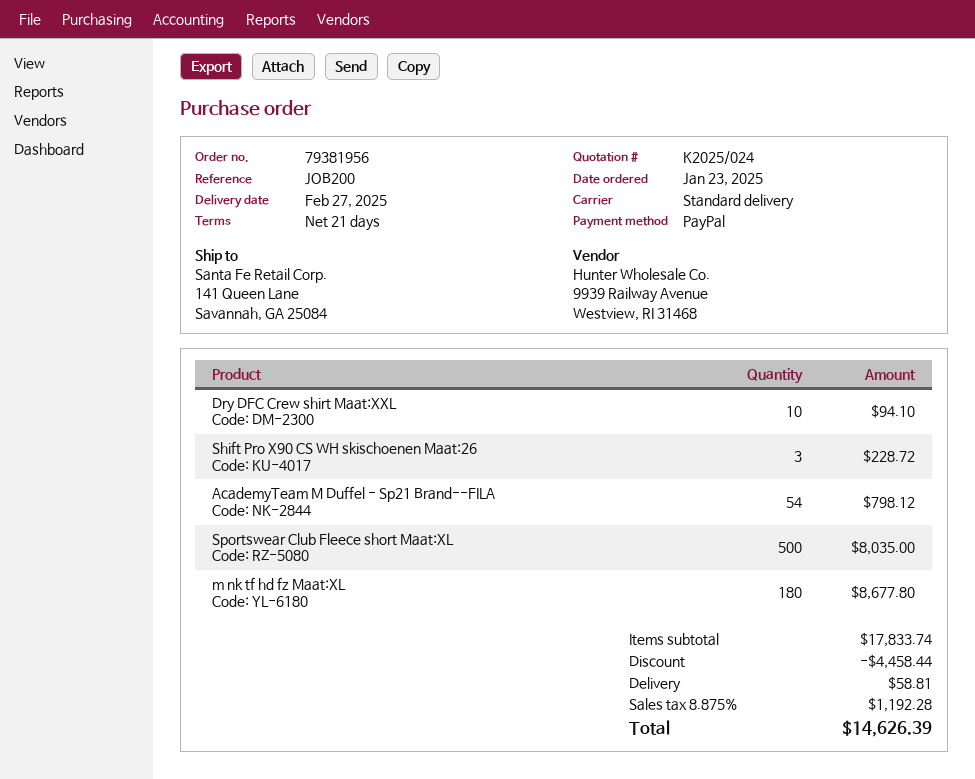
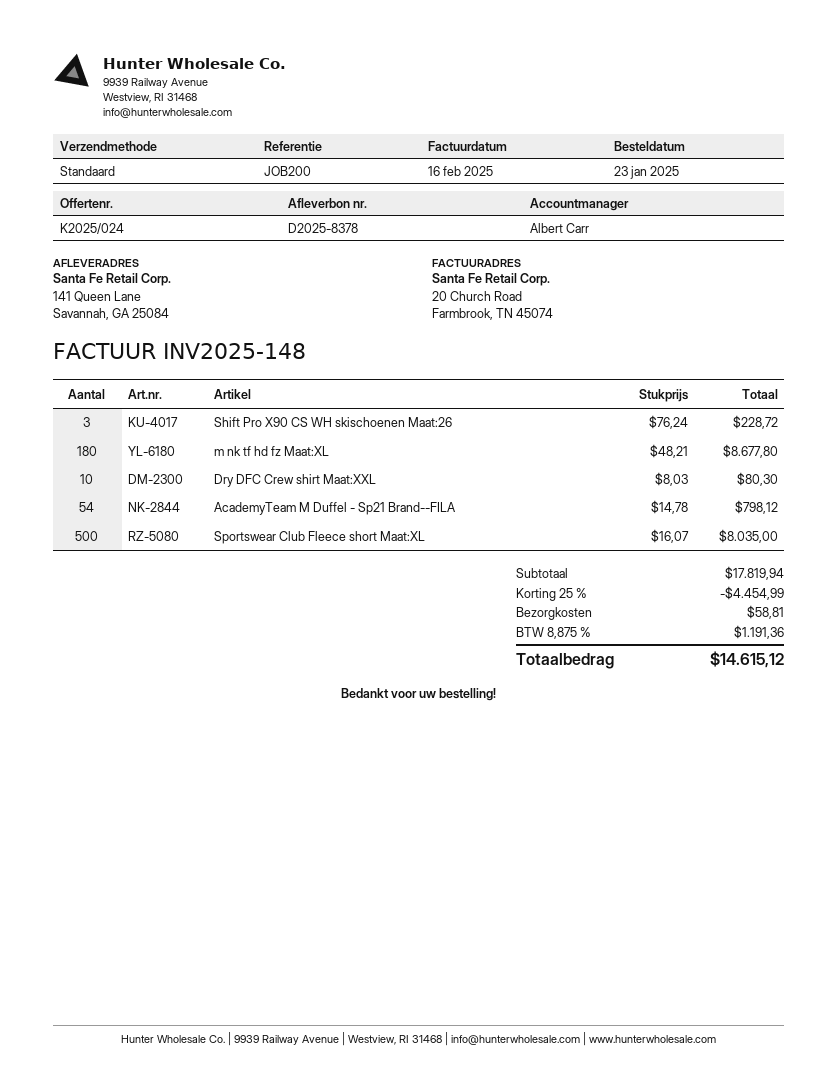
Dry DFC Crew shirt Maat:XXL: 10 for 94.10 -> 10 for 80.30
subtotal: 17833.74 -> 17819.94
discount: 4458.44 -> 4454.99
tax: 8.875% = 1192.28 -> 8.875% = 1191.36
total: 14626.39 -> 14615.12

